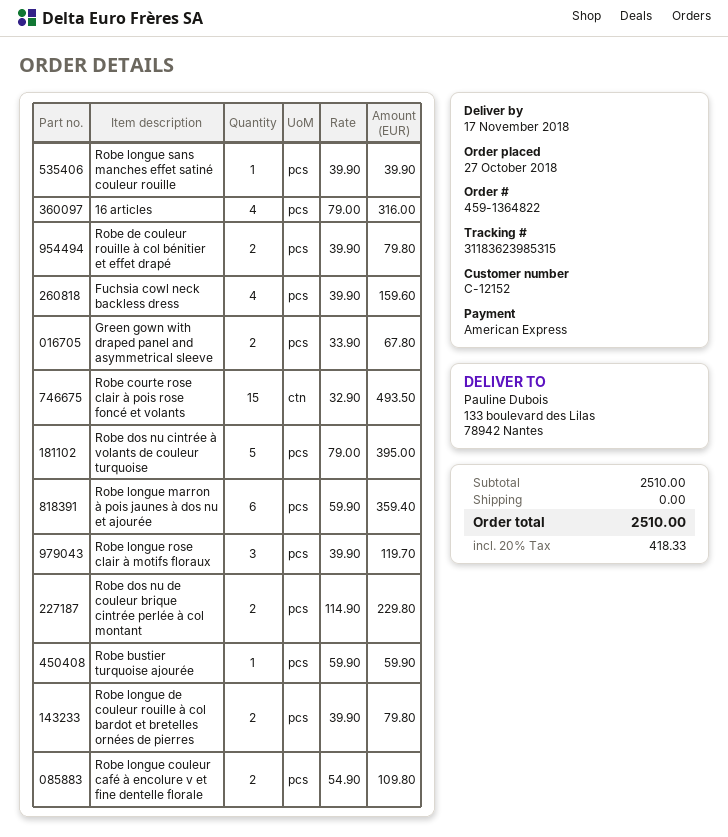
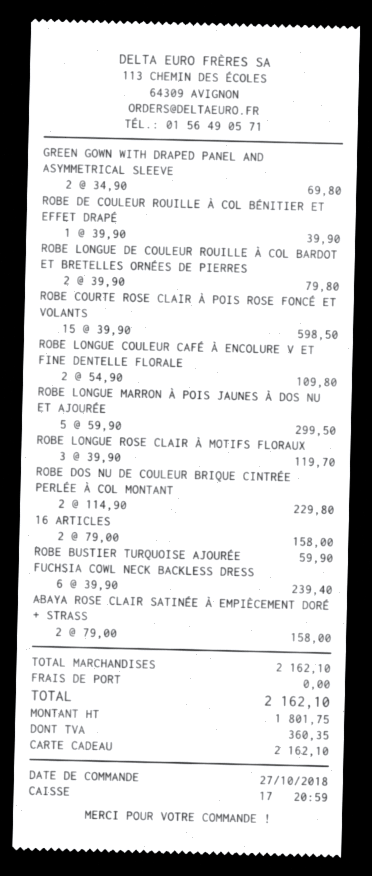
payment method: American Express -> gift card
Robe longue sans manches effet satiné couleur rouille: 1 x 39.90 = 39.90 -> none
16 articles: 4 x 79.00 = 316.00 -> 2 x 79.00 = 158.00
Robe de couleur rouille à col bénitier et effet drapé: 2 x 39.90 = 79.80 -> 1 x 39.90 = 39.90
Fuchsia cowl neck backless dress: 4 x 39.90 = 159.60 -> 6 x 39.90 = 239.40
Green gown with draped panel and asymmetrical sleeve: 2 x 33.90 = 67.80 -> 2 x 34.90 = 69.80
Robe courte rose clair à pois rose foncé et volants: 15 x 32.90 = 493.50 -> 15 x 39.90 = 598.50
Robe dos nu cintrée à volants de couleur turquoise: 5 x 79.00 = 395.00 -> none
Robe longue marron à pois jaunes à dos nu et ajourée: 6 x 59.90 = 359.40 -> 5 x 59.90 = 299.50
ABAYA ROSE CLAIR SATINÉE À EMPIÈCEMENT DORÉ + STRASS: none -> 2 x 79.00 = 158.00
subtotal: 2510.00 -> 2162.10
tax: 418.33 -> 360.35
total: 2510.00 -> 2162.10

